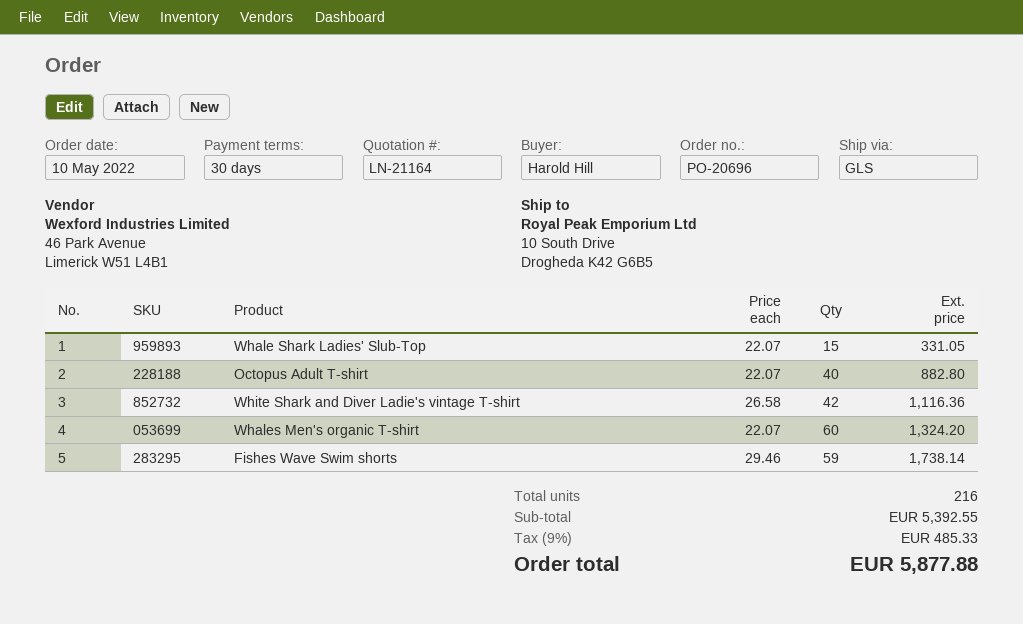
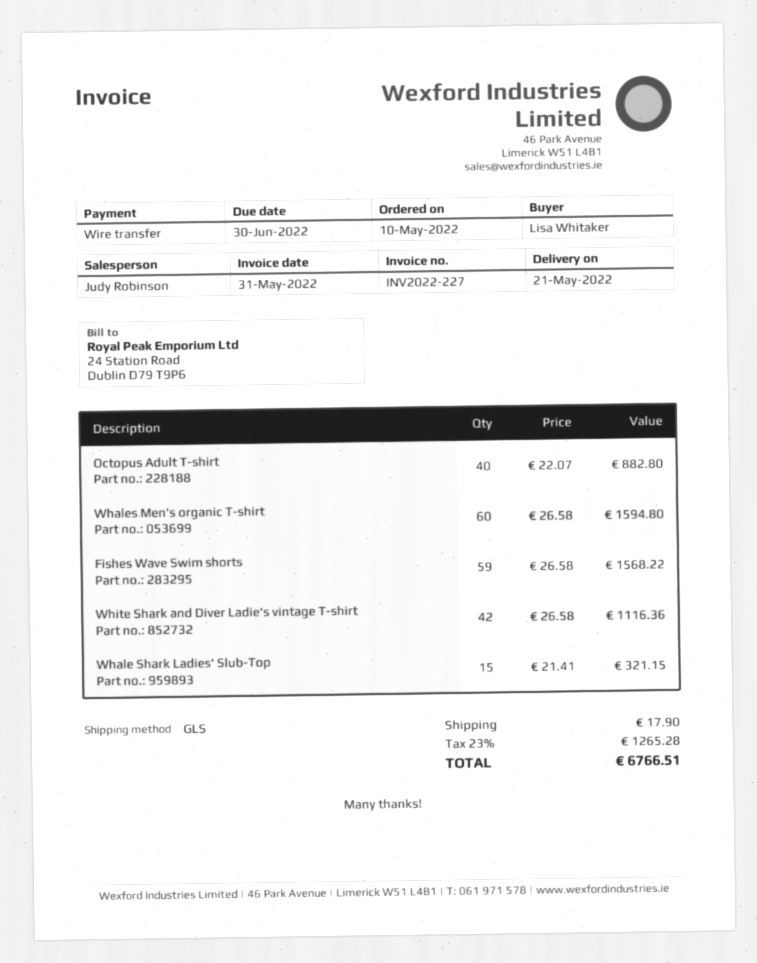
ordered by: Harold Hill -> Lisa Whitaker
Whale Shark Ladies' Slub-Top: 15 x 22.07 = 331.05 -> 15 x 21.41 = 321.15
Whales Men's organic T-shirt: 60 x 22.07 = 1324.20 -> 60 x 26.58 = 1594.80
Fishes Wave Swim shorts: 59 x 29.46 = 1738.14 -> 59 x 26.58 = 1568.22
shipping: none -> 17.90
tax: 9% = 485.33 -> 23% = 1265.28
total: 5877.88 -> 6766.51

